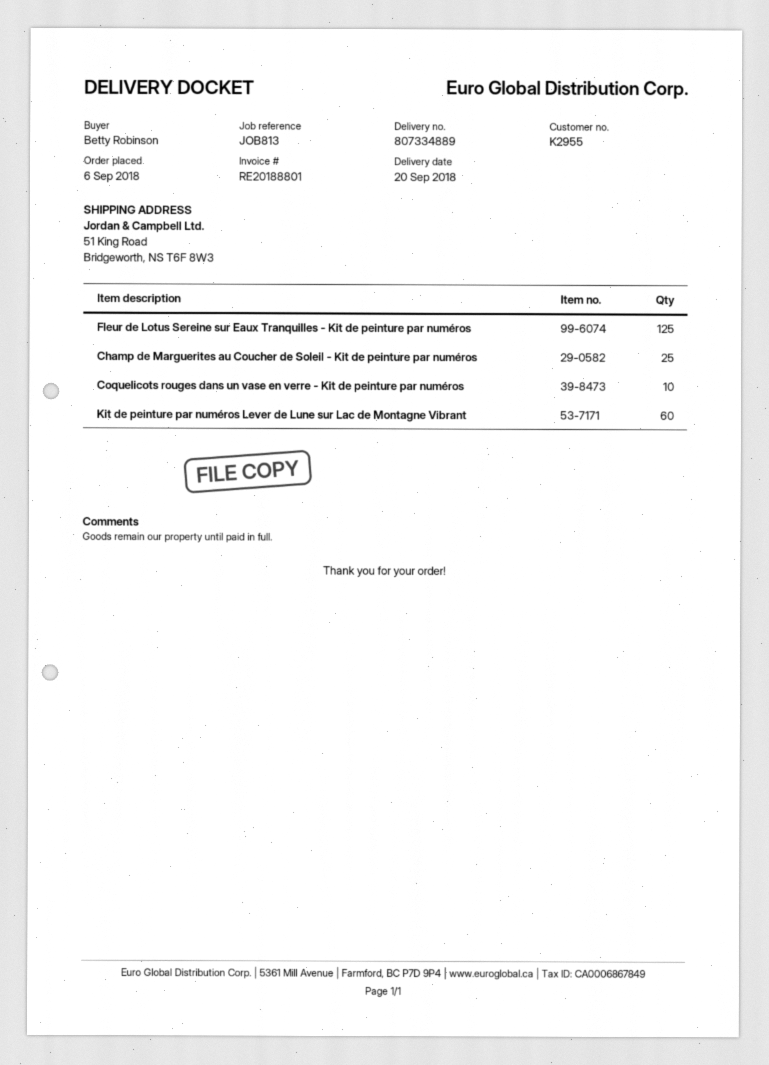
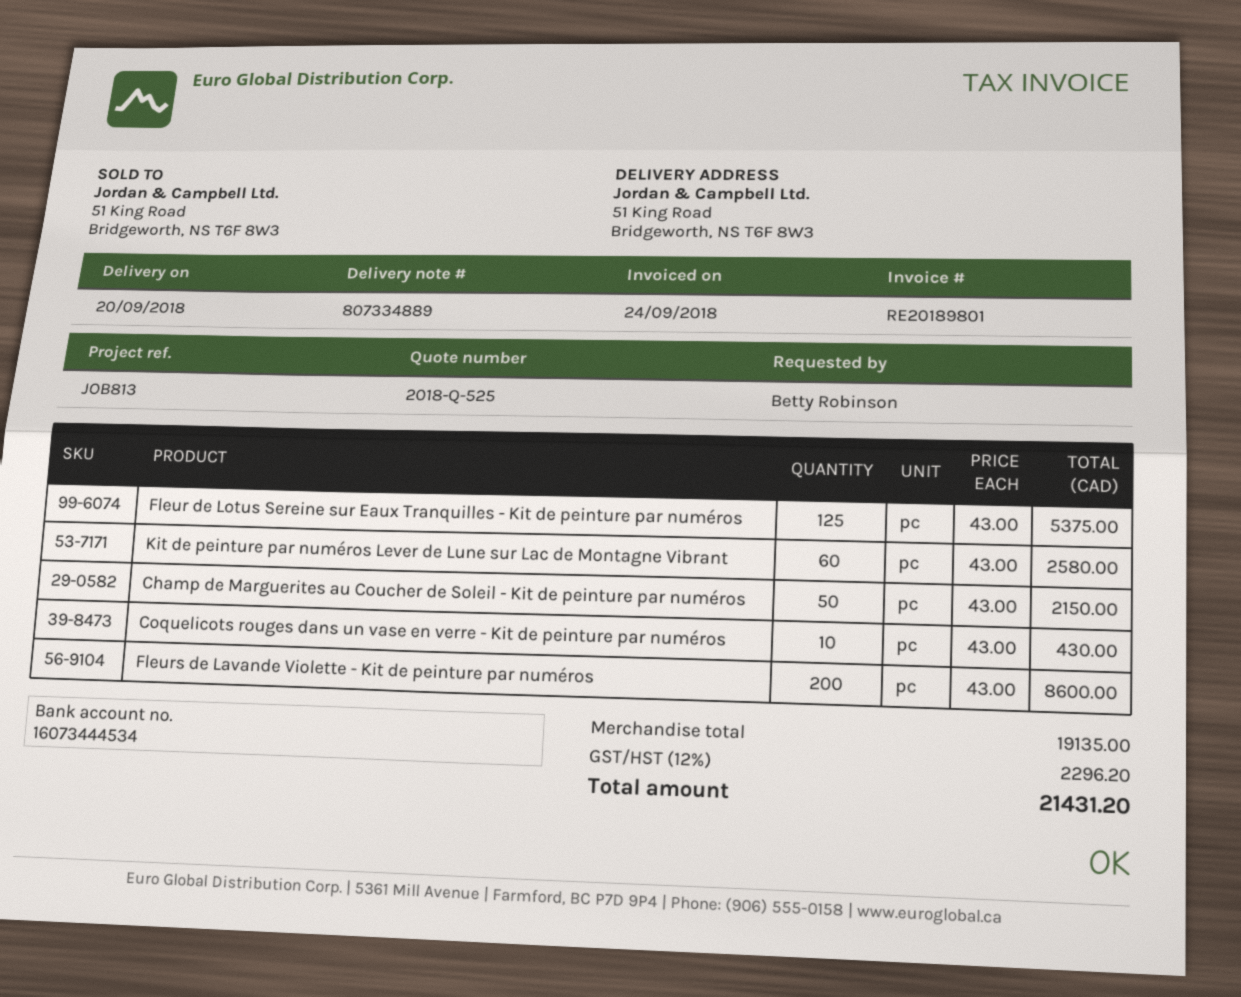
invoice number: RE20188801 -> RE20189801
Champ de Marguerites au Coucher de Soleil - Kit de peinture par numéros: 25 -> 50
Fleurs de Lavande Violette - Kit de peinture par numéros: none -> 200

